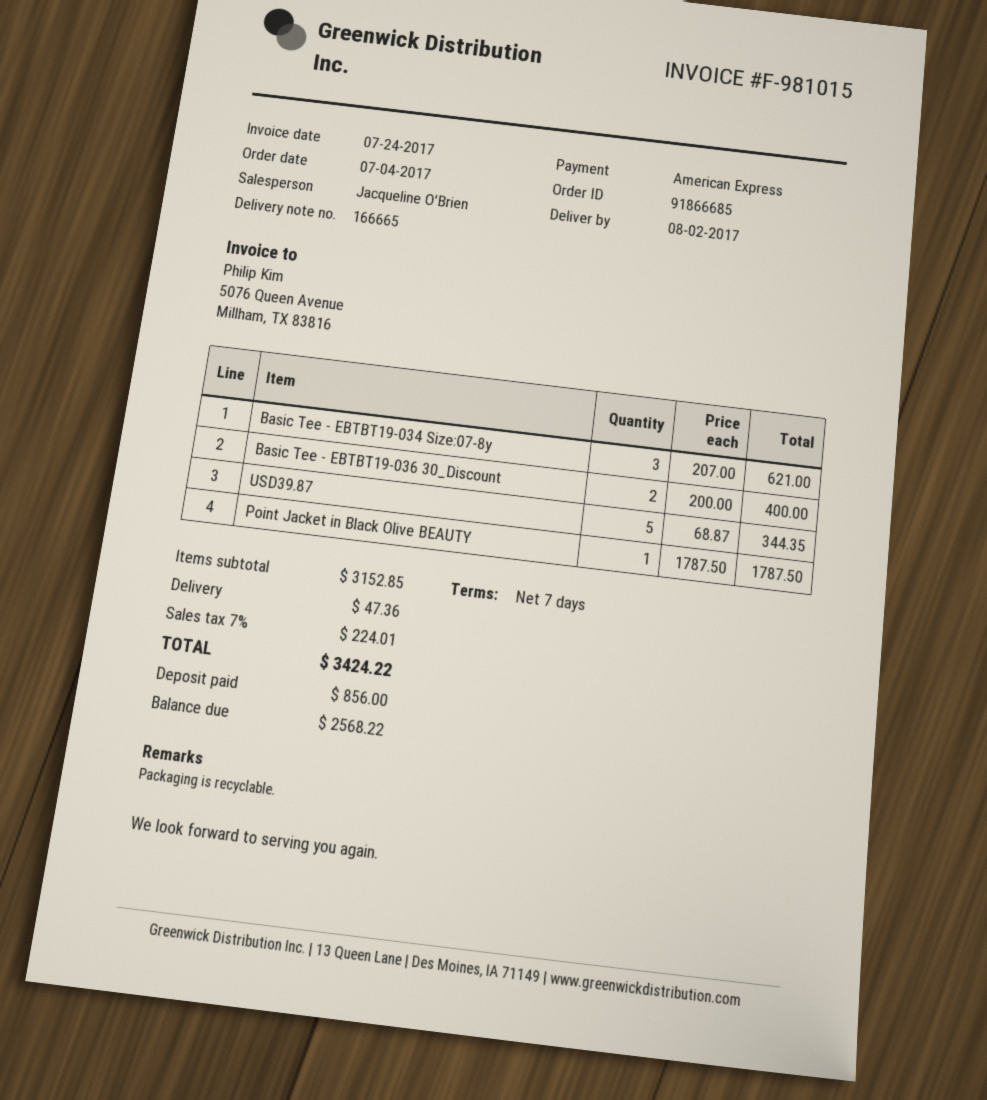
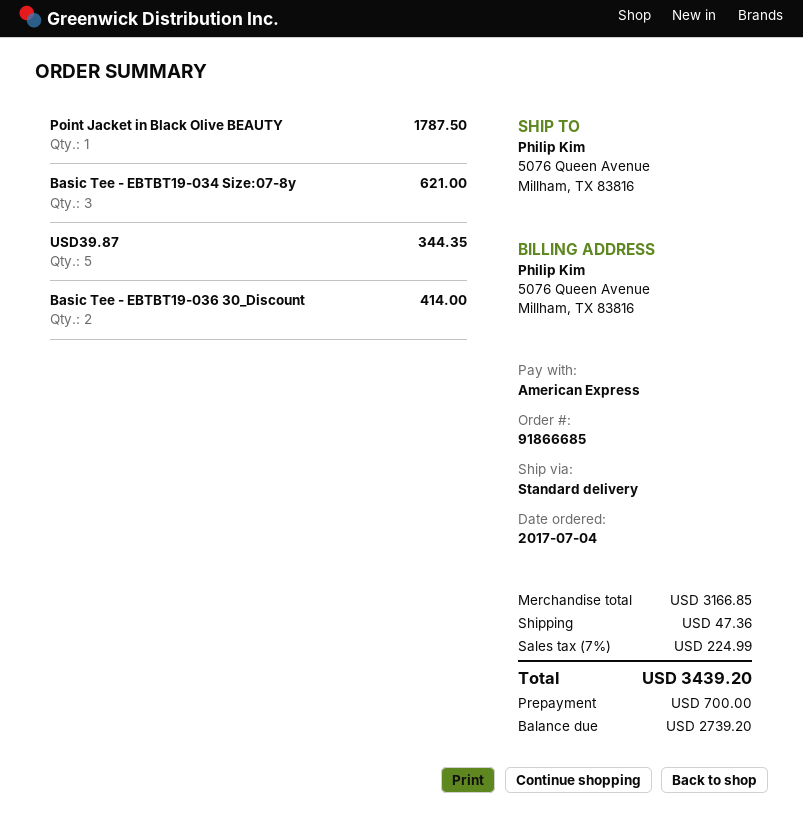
Basic Tee - EBTBT19-036 30_Discount: 2 for 400.00 -> 2 for 414.00
subtotal: 3152.85 -> 3166.85
tax: 7% = 224.01 -> 7% = 224.99
total: 3424.22 -> 3439.20
deposit: 856.00 -> 700.00
balance: 2568.22 -> 2739.20

